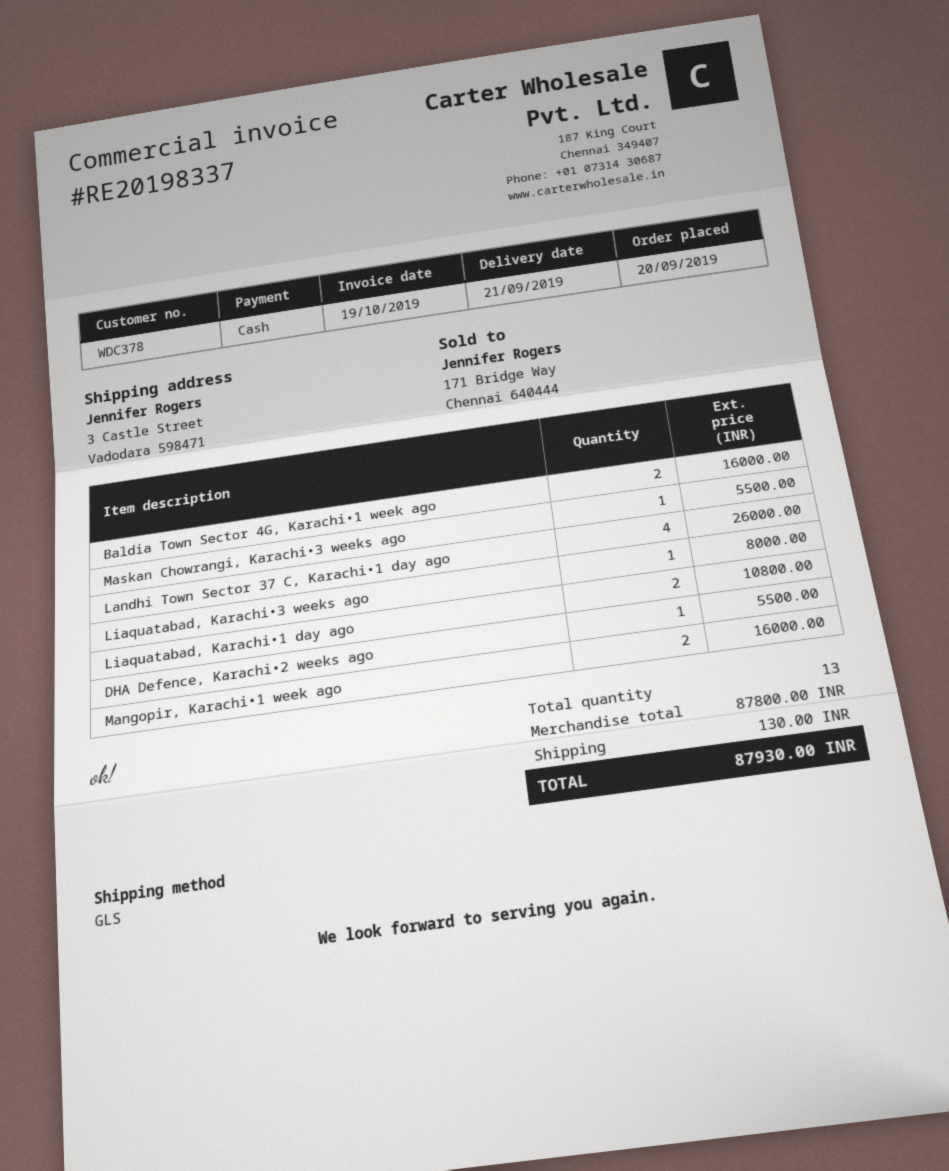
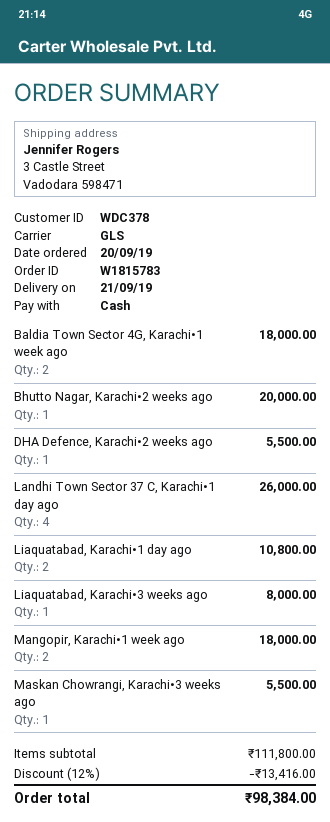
Baldia Town Sector 4G, Karachi•1 week ago: 2 for 16000.00 -> 2 for 18000.00
Mangopir, Karachi•1 week ago: 2 for 16000.00 -> 2 for 18000.00
Bhutto Nagar, Karachi•2 weeks ago: none -> 1 for 20000.00
subtotal: 87800.00 -> 111800.00
discount: none -> 12% = 13416.00
shipping: 130.00 -> none
total: 87930.00 -> 98384.00

